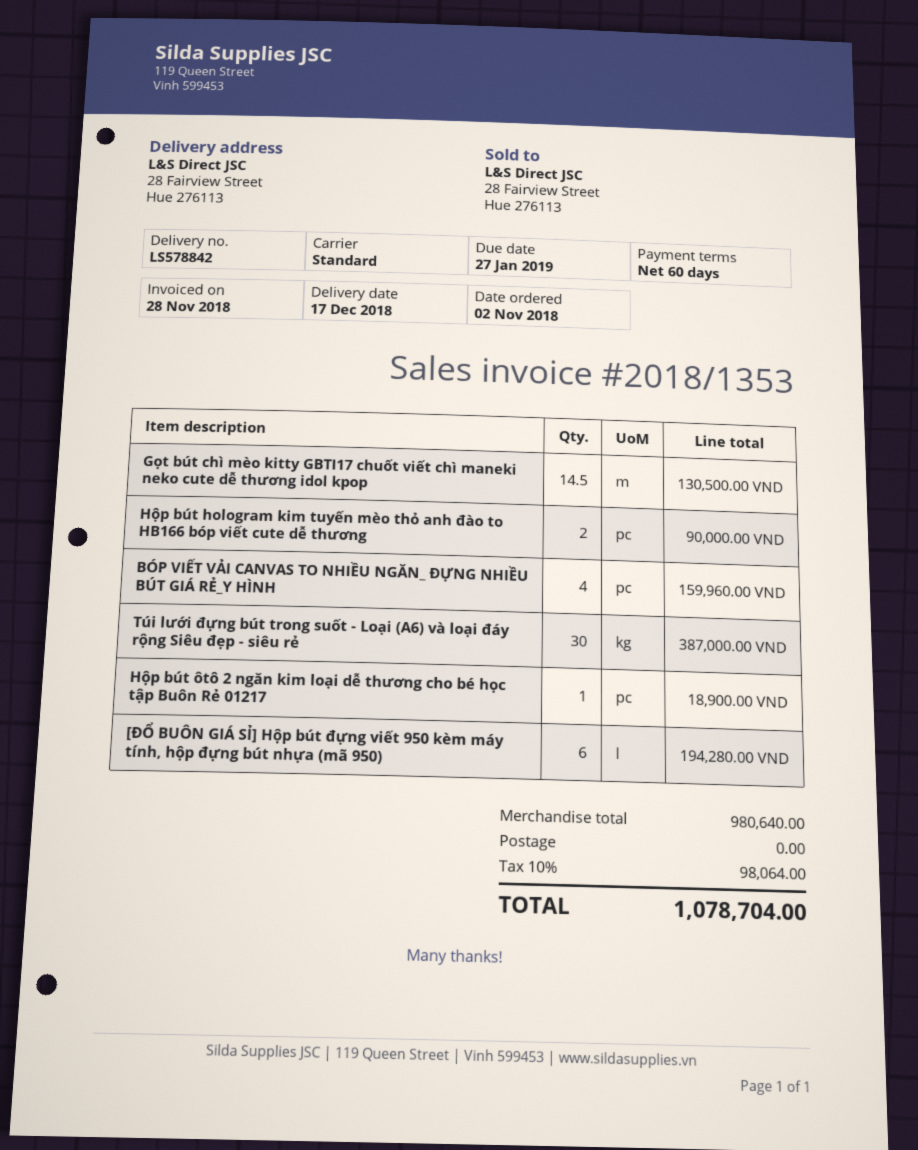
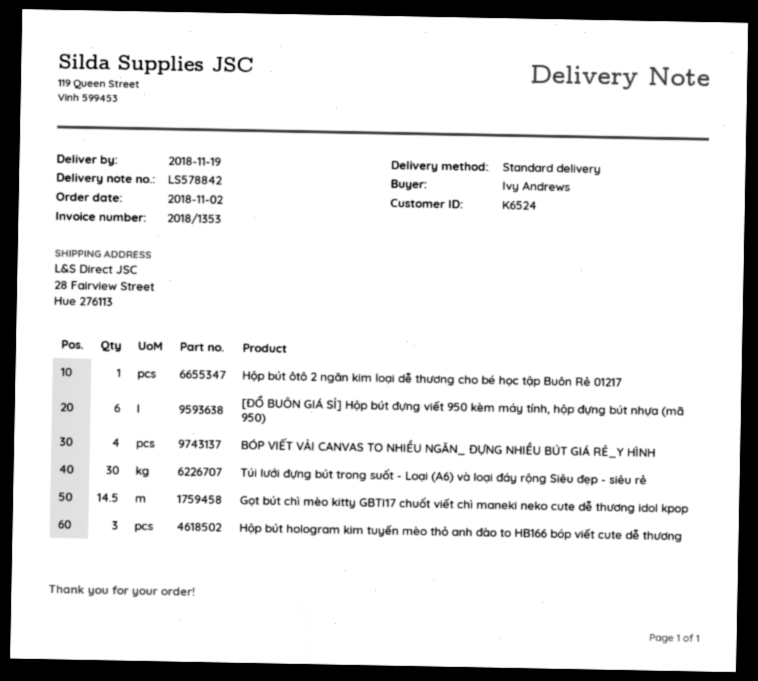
delivery date: 2018-12-17 -> 2018-11-19
Hộp bút hologram kim tuyến mèo thỏ anh đào to HB166 bóp viết cute dễ thương: 2 -> 3

